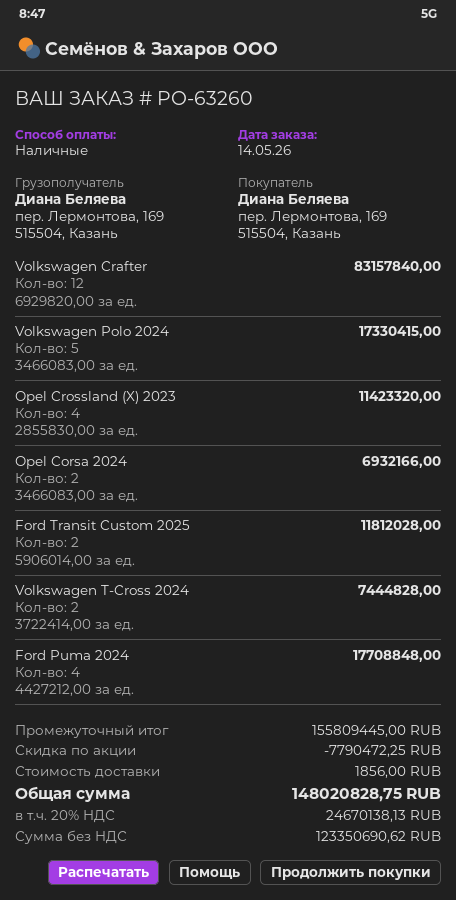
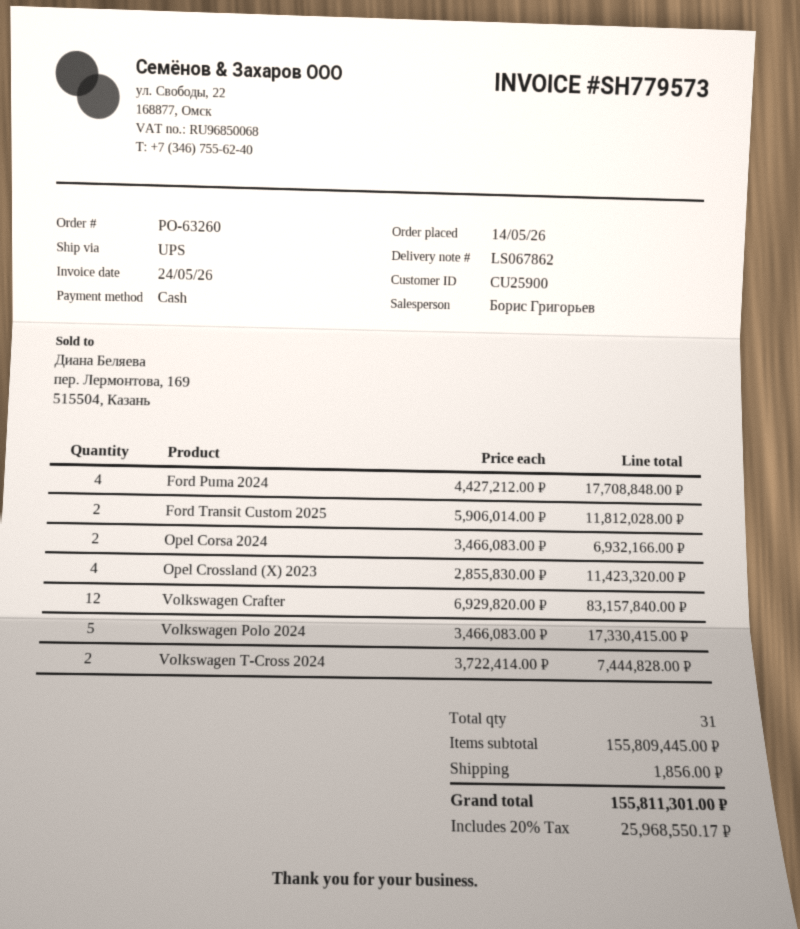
discount: 7790472.25 -> none
tax: 20% = 24670138.13 -> 20% = 25968550.17
total: 148020828.75 -> 155811301.00

